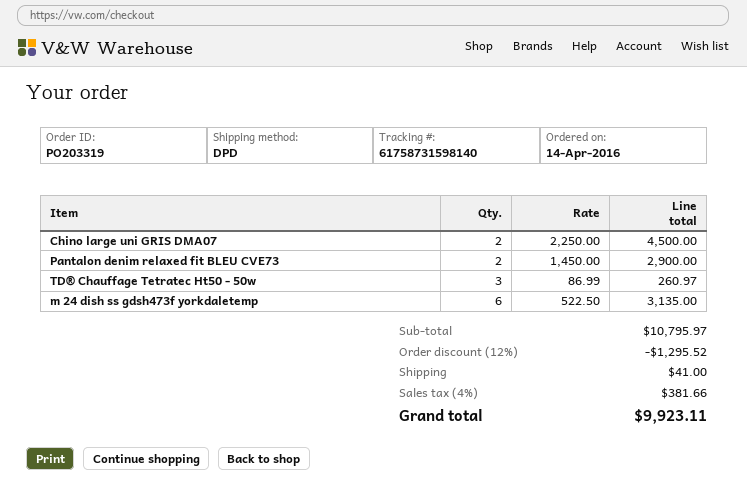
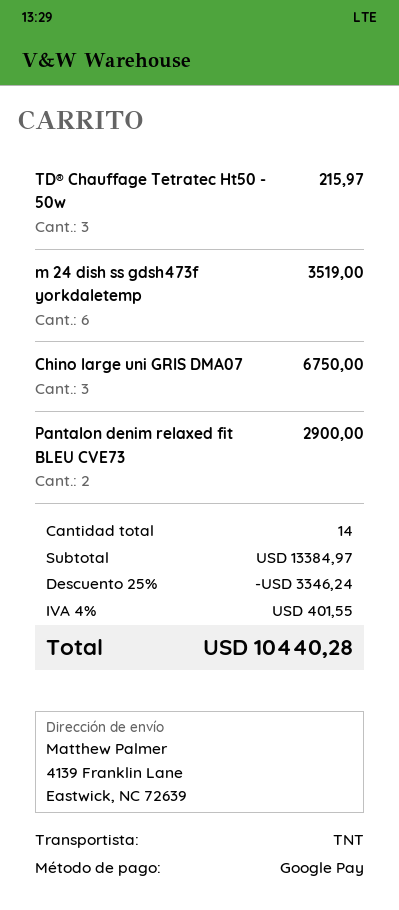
shipping method: DPD -> TNT
Chino large uni GRIS DMA07: 2 for 4500.00 -> 3 for 6750.00
TD® Chauffage Tetratec Ht50 - 50w: 3 for 260.97 -> 3 for 215.97
m 24 dish ss gdsh473f yorkdaletemp: 6 for 3135.00 -> 6 for 3519.00
subtotal: 10795.97 -> 13384.97
discount: 12% = 1295.52 -> 25% = 3346.24
shipping: 41.00 -> none
tax: 4% = 381.66 -> 4% = 401.55
total: 9923.11 -> 10440.28

